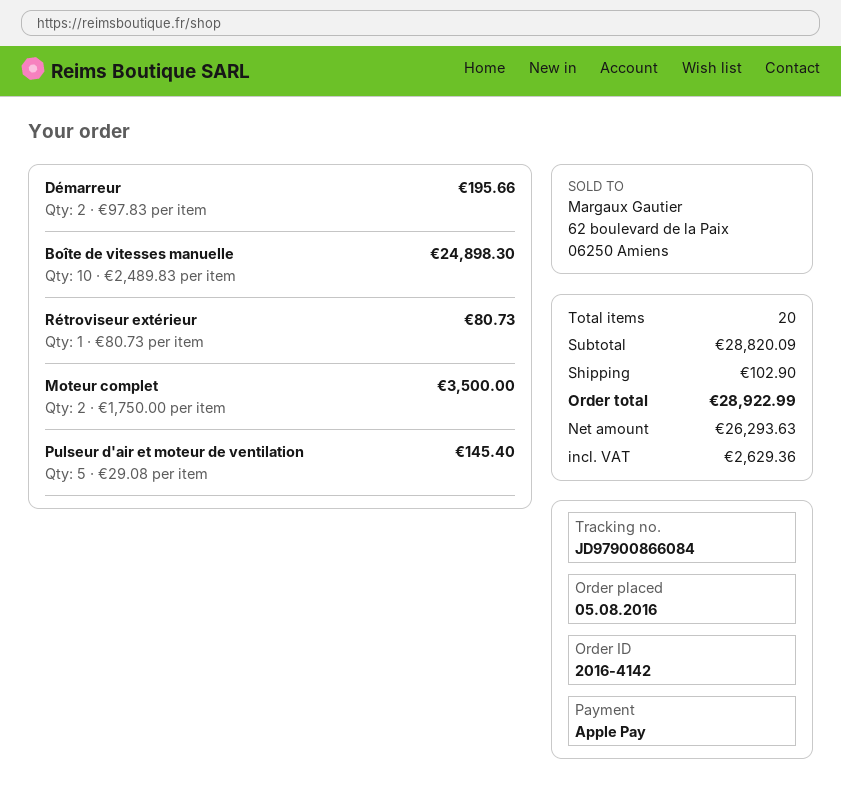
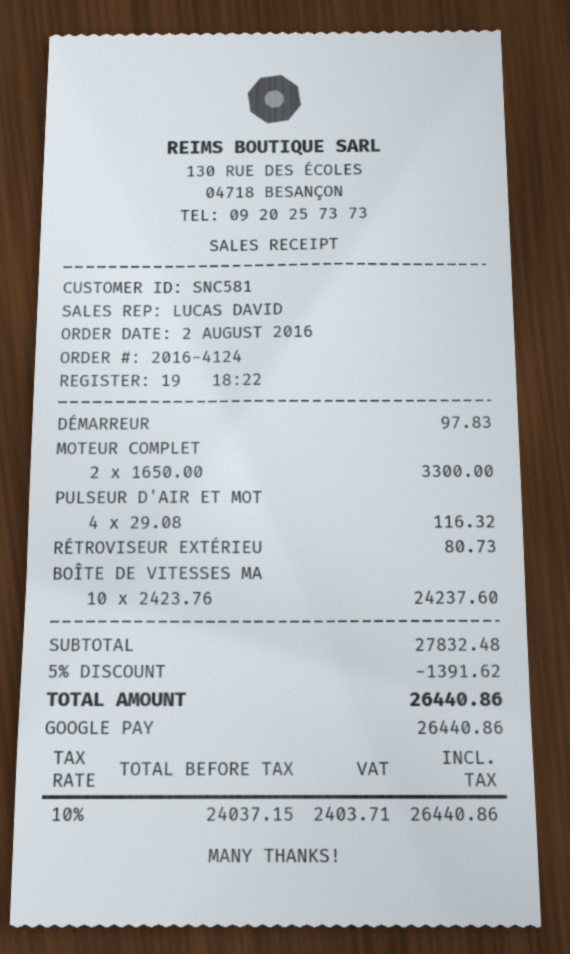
order number: 2016-4142 -> 2016-4124
order date: 2016-08-05 -> 2016-08-02
payment method: Apple Pay -> Google Pay
Démarreur: 2 x 97.83 = 195.66 -> 1 x 97.83 = 97.83
Boîte de vitesses manuelle: 10 x 2489.83 = 24898.30 -> 10 x 2423.76 = 24237.60
Moteur complet: 2 x 1750.00 = 3500.00 -> 2 x 1650.00 = 3300.00
Pulseur d'air et moteur de ventilation: 5 x 29.08 = 145.40 -> 4 x 29.08 = 116.32
subtotal: 28820.09 -> 27832.48
discount: none -> 5% = 1391.62
shipping: 102.90 -> none
net: 26293.63 -> 24037.15
tax: 2629.36 -> 2403.71
total: 28922.99 -> 26440.86

